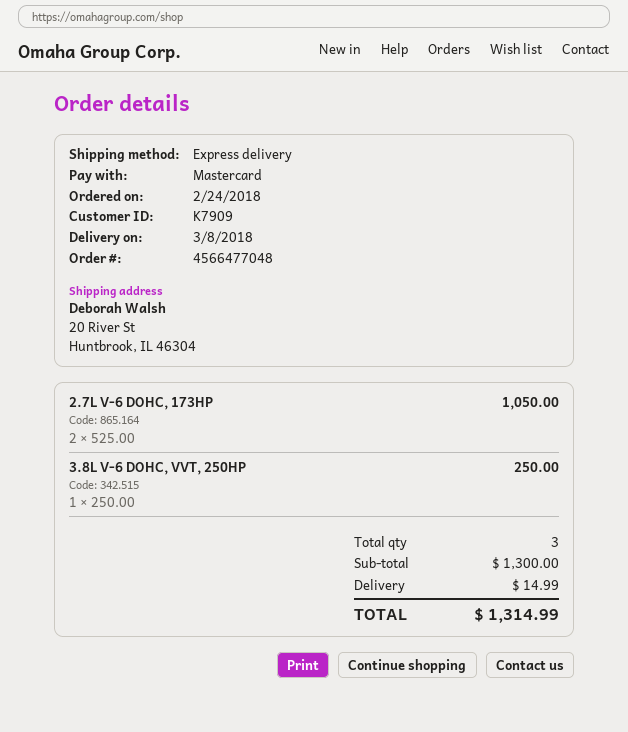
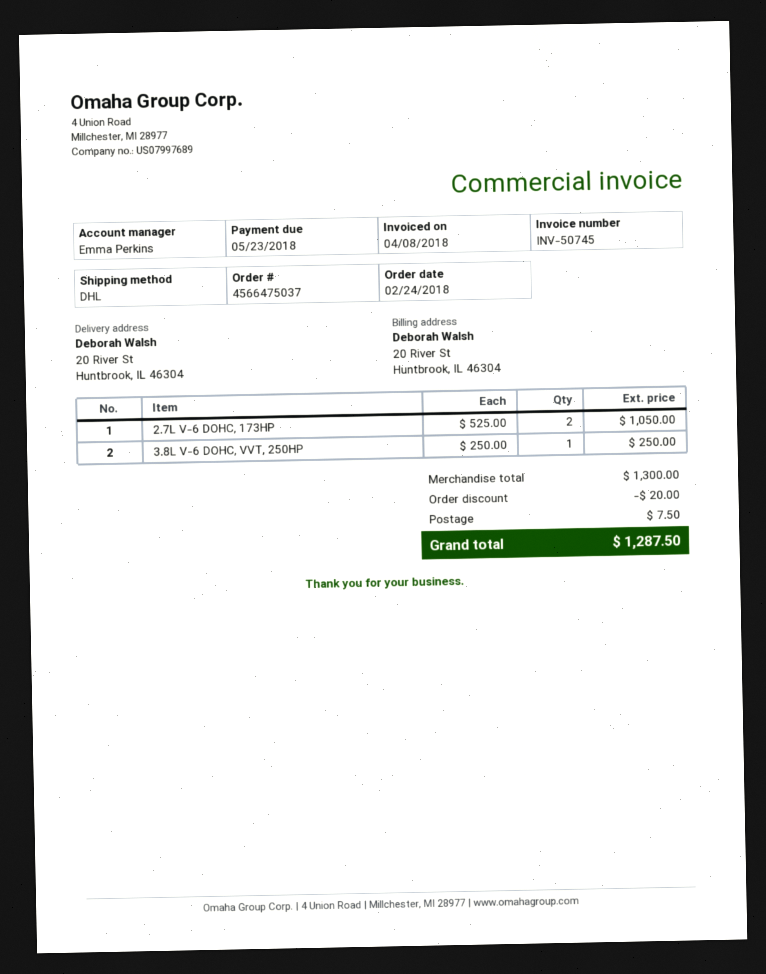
order number: 4566477048 -> 4566475037
shipping method: express -> DHL
discount: none -> 20.00
shipping: 14.99 -> 7.50
total: 1314.99 -> 1287.50

